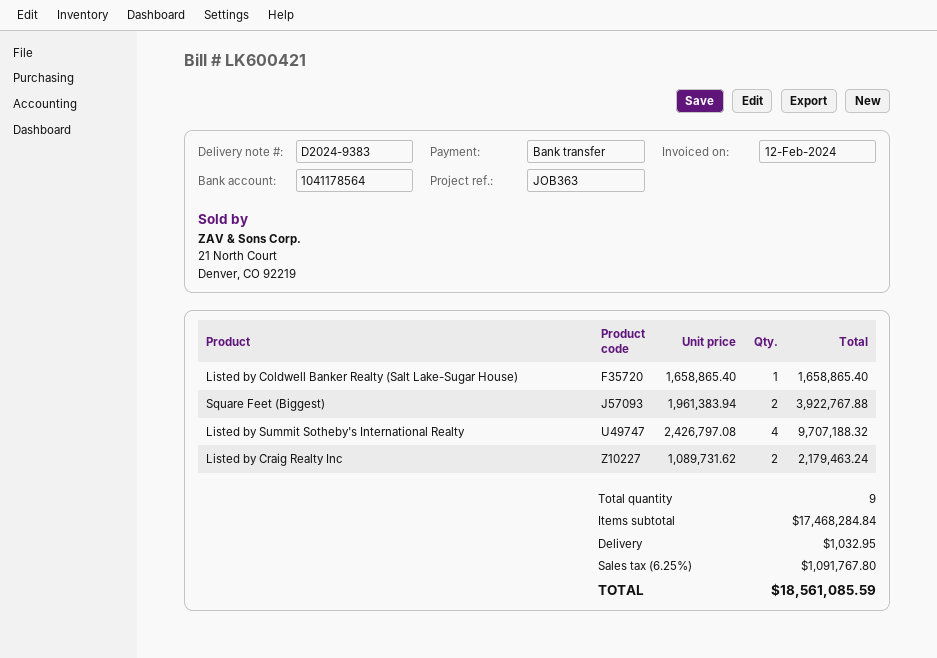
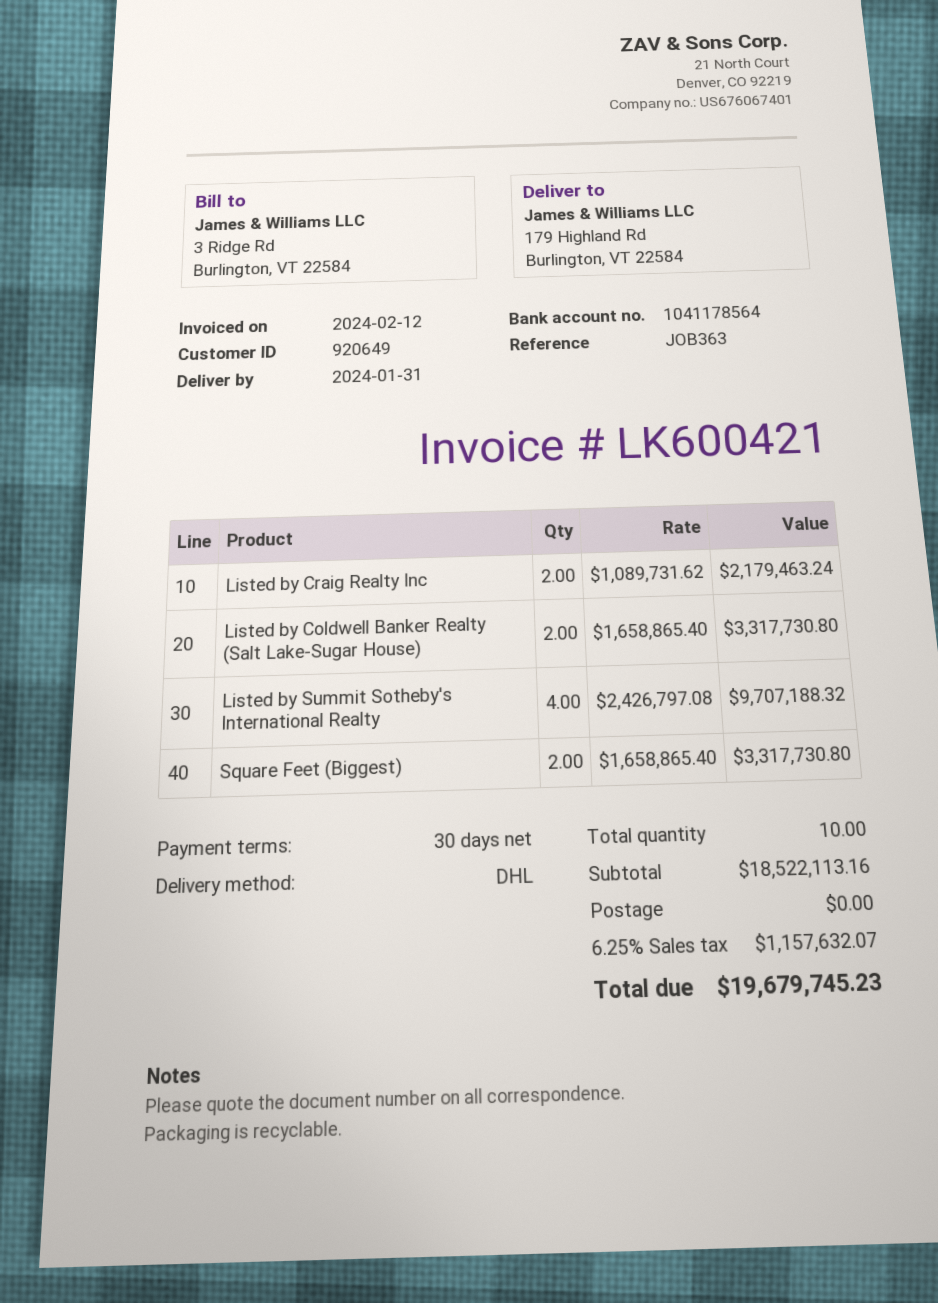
Listed by Coldwell Banker Realty (Salt Lake-Sugar House): 1 x 1658865.40 = 1658865.40 -> 2 x 1658865.40 = 3317730.80
Square Feet (Biggest): 2 x 1961383.94 = 3922767.88 -> 2 x 1658865.40 = 3317730.80
total quantity: 9 -> 10
subtotal: 17468284.84 -> 18522113.16
shipping: 1032.95 -> 0.00
tax: 6.25% = 1091767.80 -> 6.25% = 1157632.07
total: 18561085.59 -> 19679745.23

